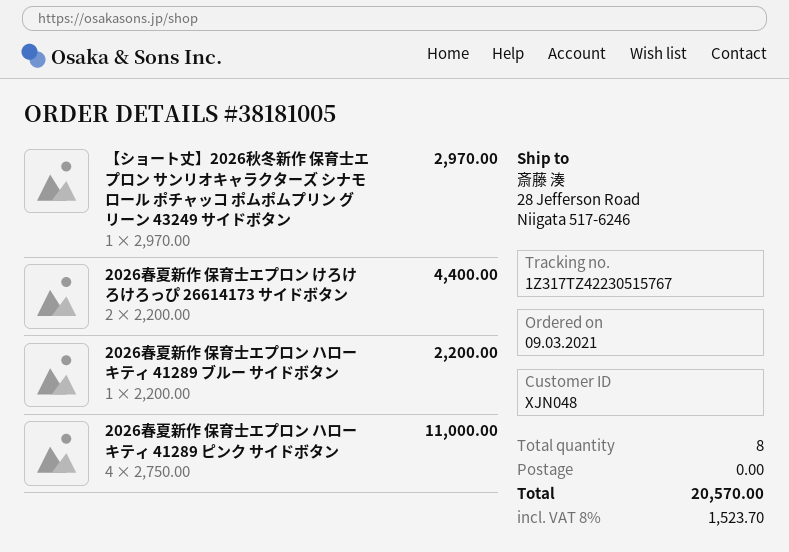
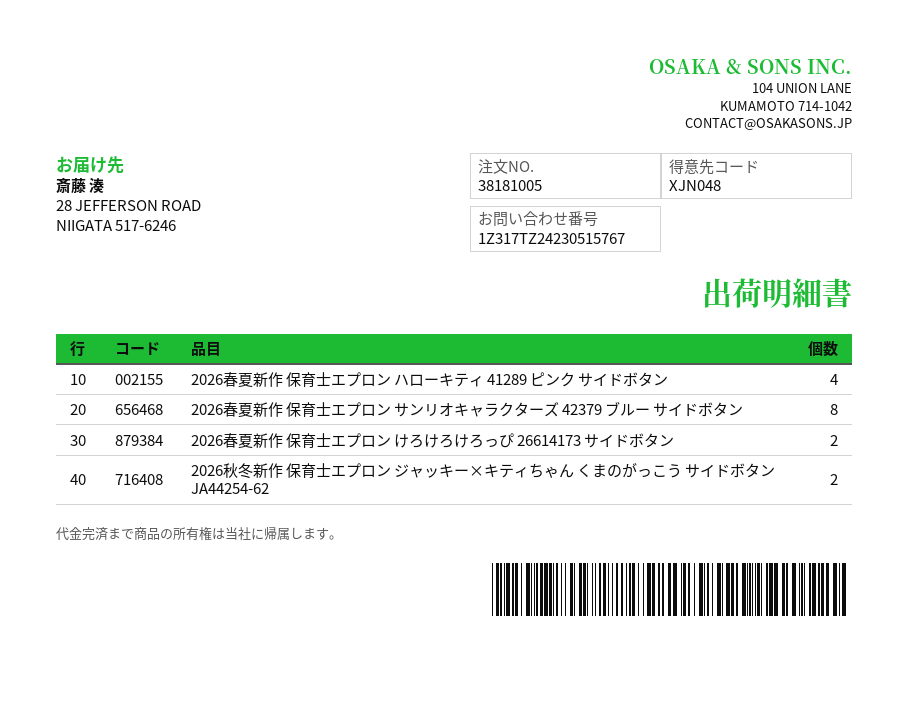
tracking number: 1Z317TZ42230515767 -> 1Z317TZ24230515767
【ショート丈】2026秋冬新作 保育士エプロン サンリオキャラクターズ シナモロール ポチャッコ ポムポムプリン グリーン 43249 サイドボタン: 1 -> none
2026春夏新作 保育士エプロン ハローキティ 41289 ブルー サイドボタン: 1 -> none
2026春夏新作 保育士エプロン サンリオキャラクターズ 42379 ブルー サイドボタン: none -> 8
2026秋冬新作 保育士エプロン ジャッキー×キティちゃん くまのがっこう サイドボタン JA44254-62: none -> 2

